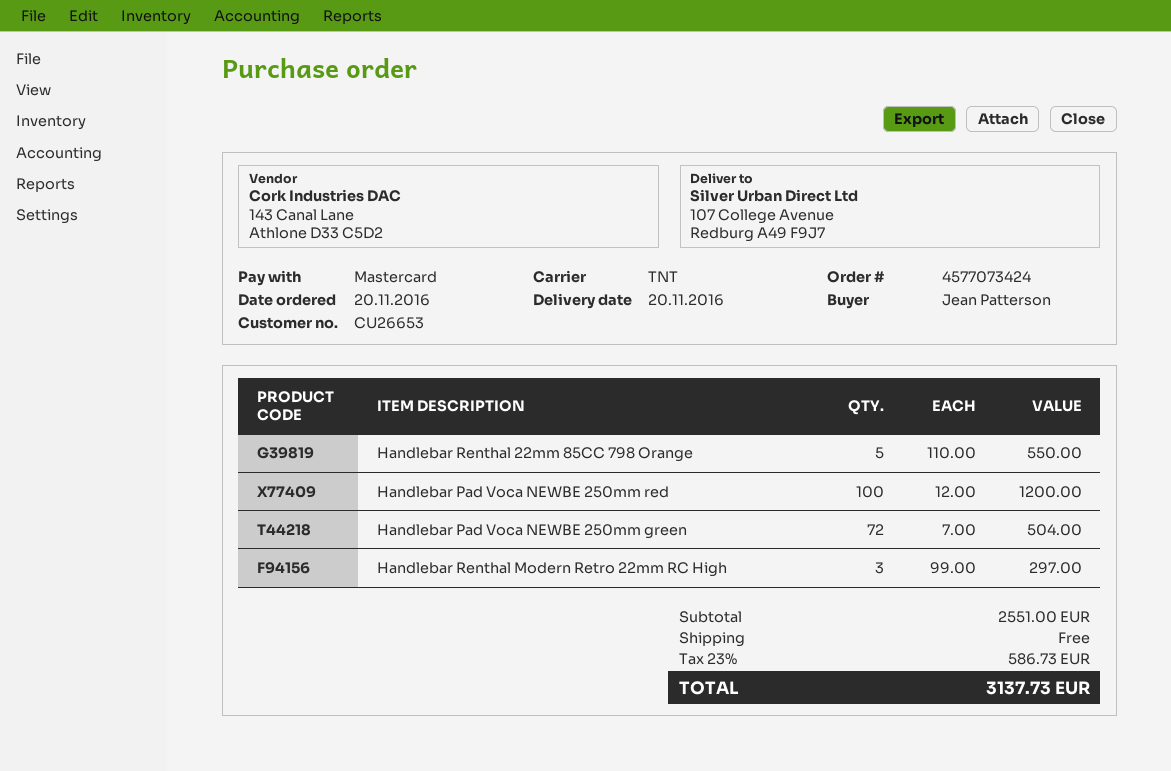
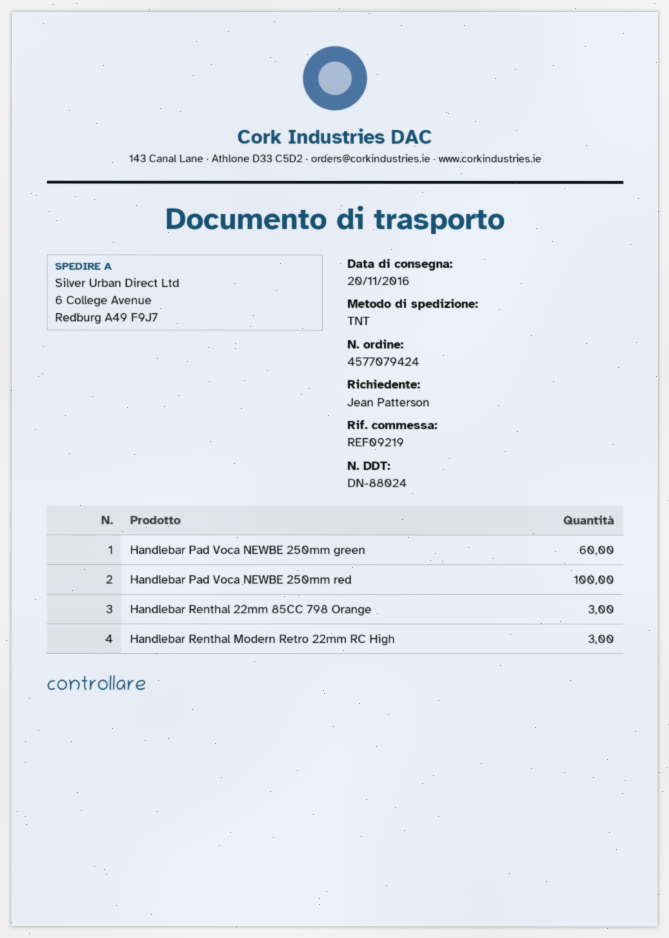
order number: 4577073424 -> 4577079424
ship to: 107 College Avenue, Redburg A49 F9J7 -> 6 College Avenue, Redburg A49 F9J7
Handlebar Renthal 22mm 85CC 798 Orange: 5 -> 3
Handlebar Pad Voca NEWBE 250mm green: 72 -> 60

